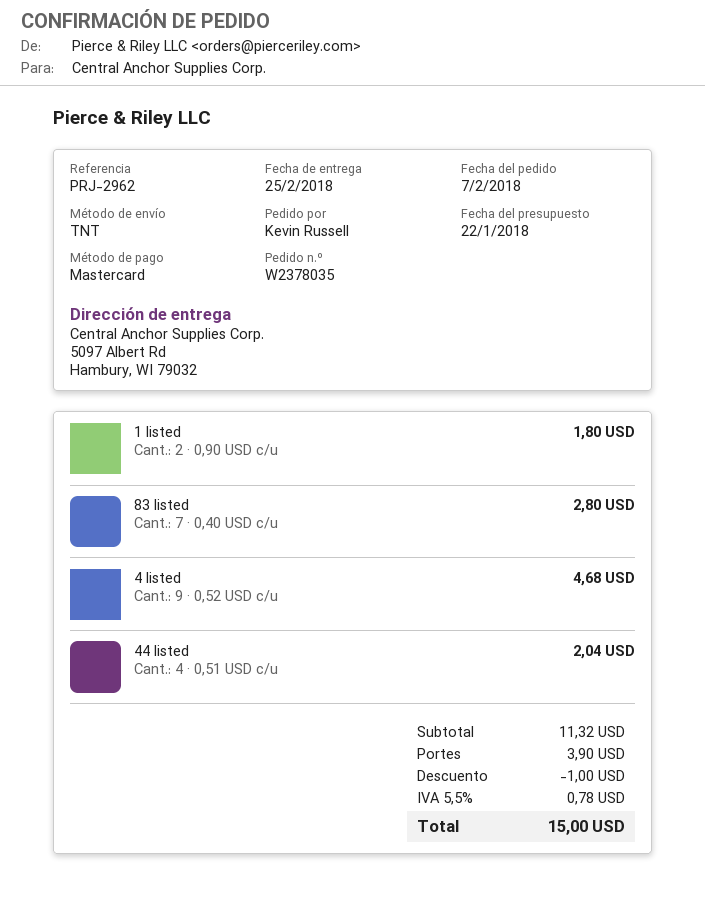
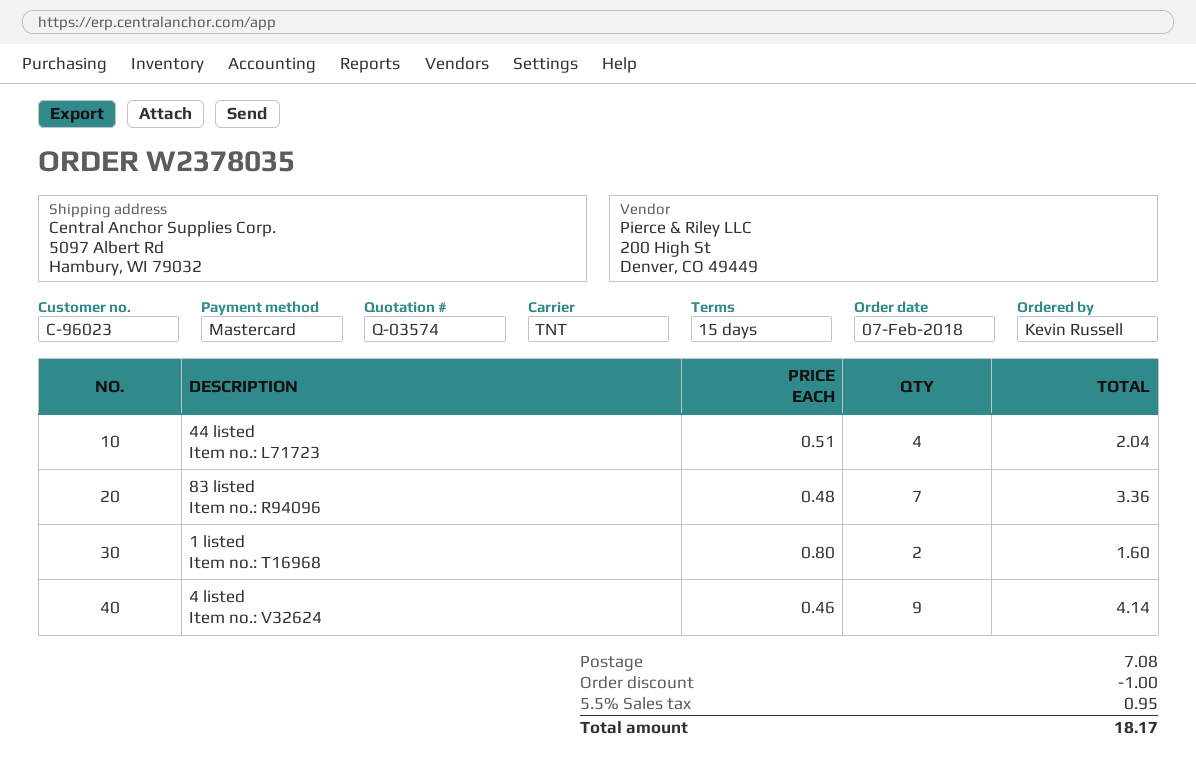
1 listed: 2 x 0.90 = 1.80 -> 2 x 0.80 = 1.60
83 listed: 7 x 0.40 = 2.80 -> 7 x 0.48 = 3.36
4 listed: 9 x 0.52 = 4.68 -> 9 x 0.46 = 4.14
shipping: 3.90 -> 7.08
tax: 5.5% = 0.78 -> 5.5% = 0.95
total: 15.00 -> 18.17

